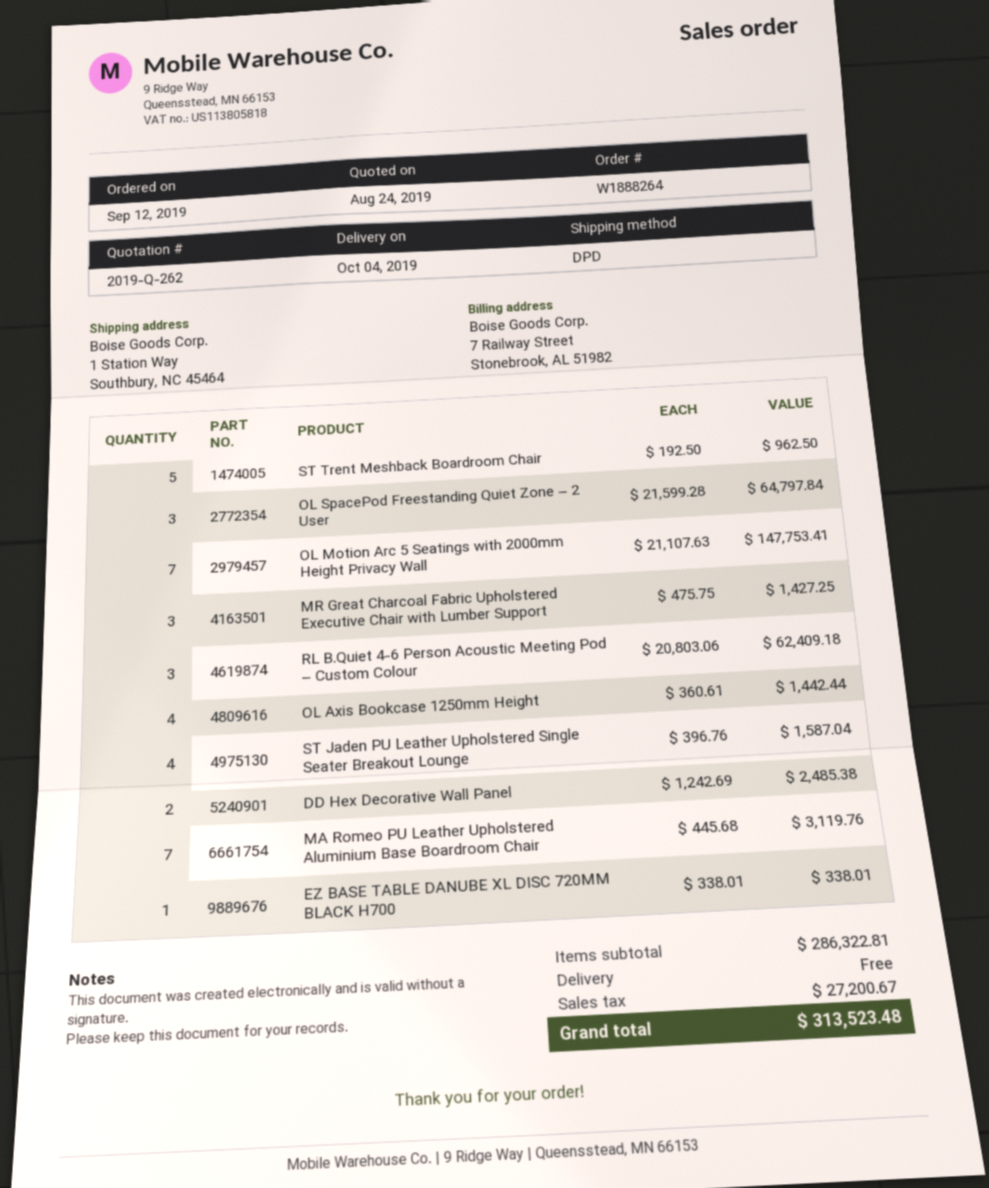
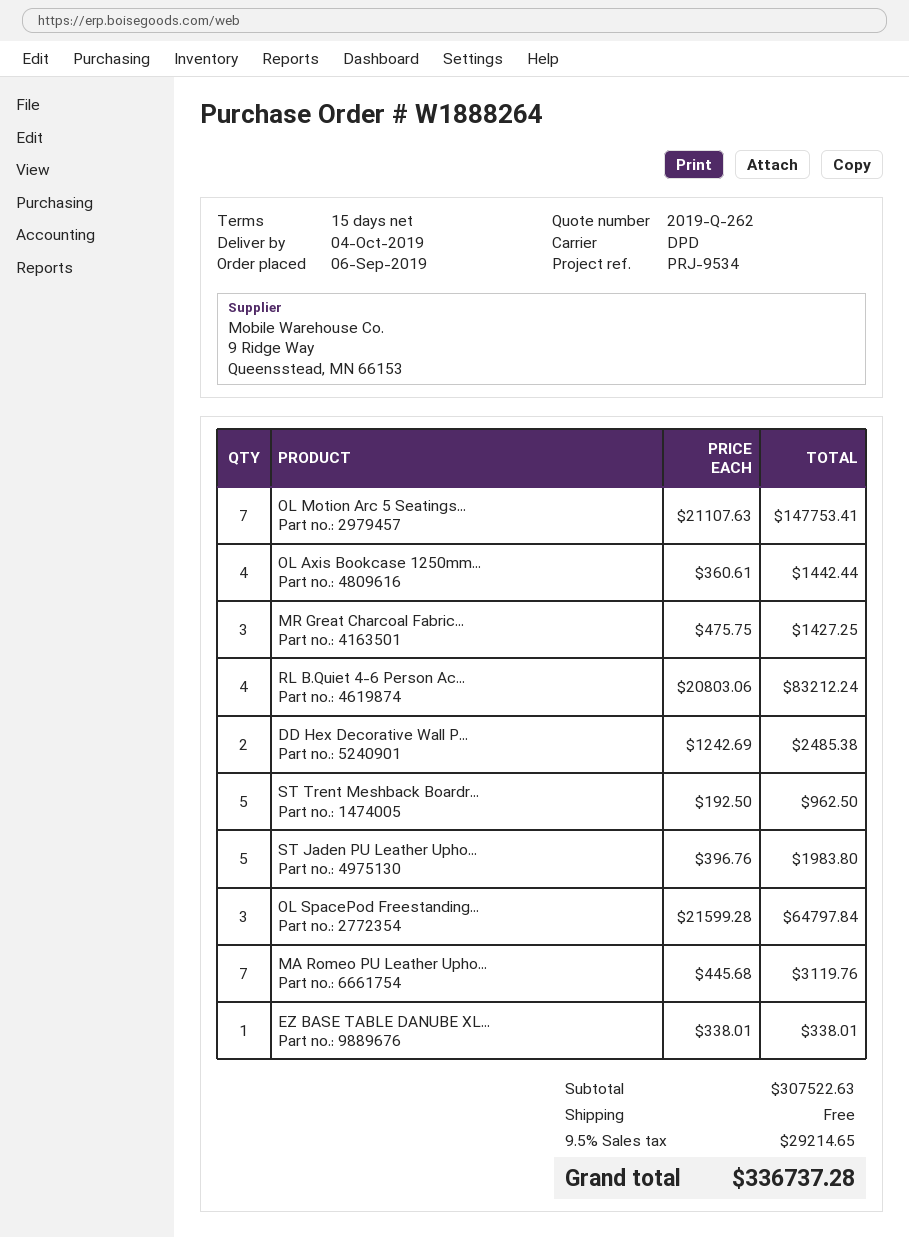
order date: 2019-09-12 -> 2019-09-06
RL B.Quiet 4-6 Person Acoustic Meeting Pod – Custom Colour: 3 x 20803.06 = 62409.18 -> 4 x 20803.06 = 83212.24
ST Jaden PU Leather Upholstered Single Seater Breakout Lounge: 4 x 396.76 = 1587.04 -> 5 x 396.76 = 1983.80
subtotal: 286322.81 -> 307522.63
tax: 27200.67 -> 29214.65
total: 313523.48 -> 336737.28

